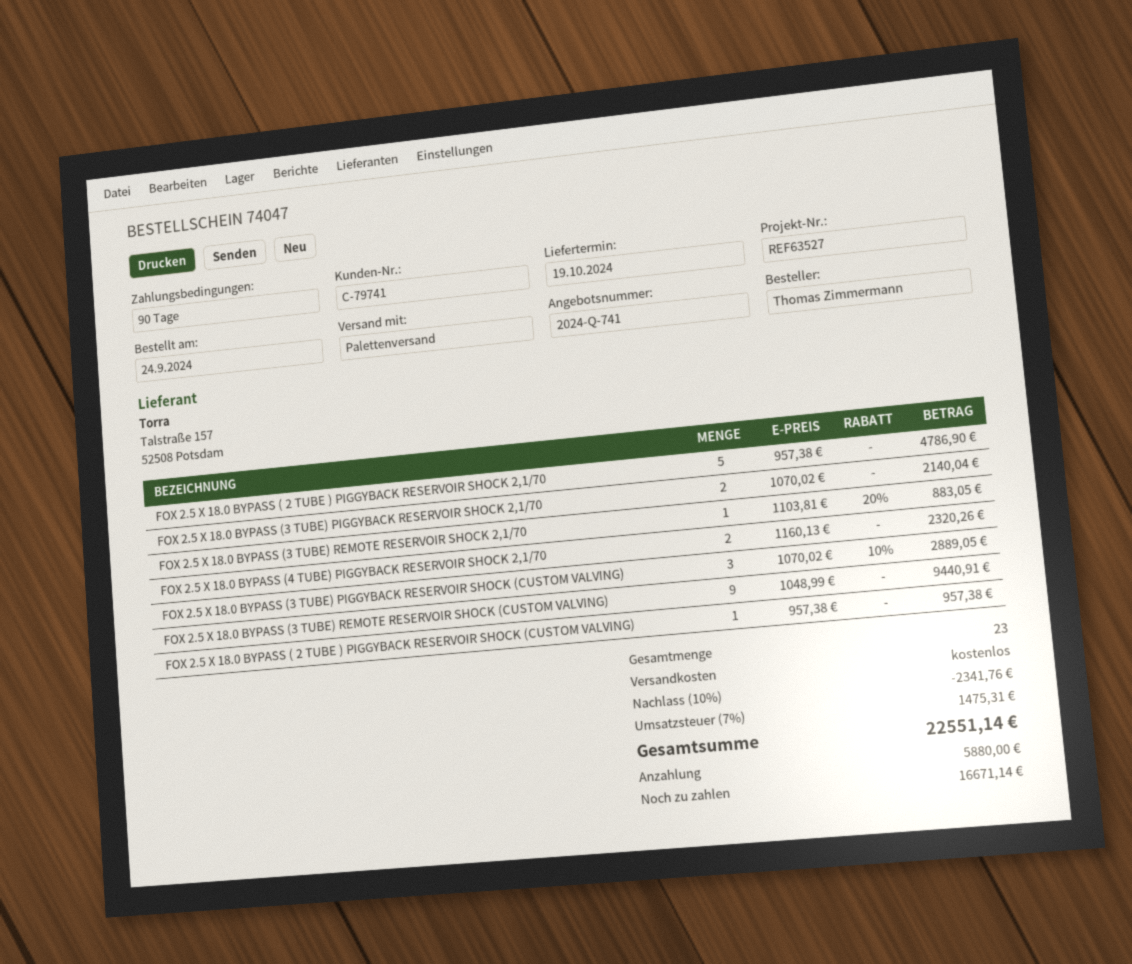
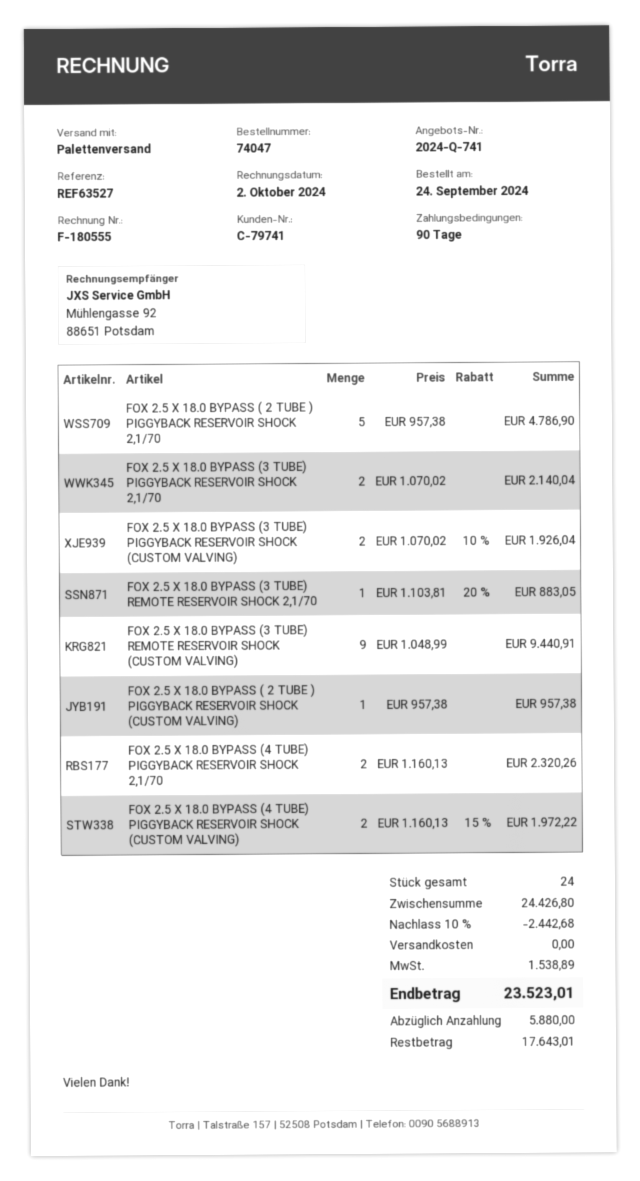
FOX 2.5 X 18.0 BYPASS (3 TUBE) PIGGYBACK RESERVOIR SHOCK (CUSTOM VALVING): 3 x 1070.02 - 10% = 2889.05 -> 2 x 1070.02 - 10% = 1926.04
FOX 2.5 X 18.0 BYPASS (4 TUBE) PIGGYBACK RESERVOIR SHOCK (CUSTOM VALVING): none -> 2 x 1160.13 - 15% = 1972.22
total quantity: 23 -> 24
discount: 10% = 2341.76 -> 10% = 2442.68
tax: 1475.31 -> 1538.89
total: 22551.14 -> 23523.01
balance: 16671.14 -> 17643.01

